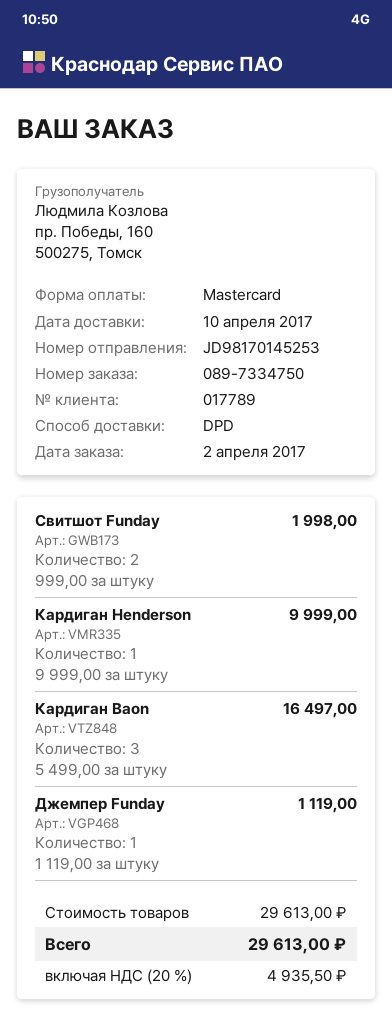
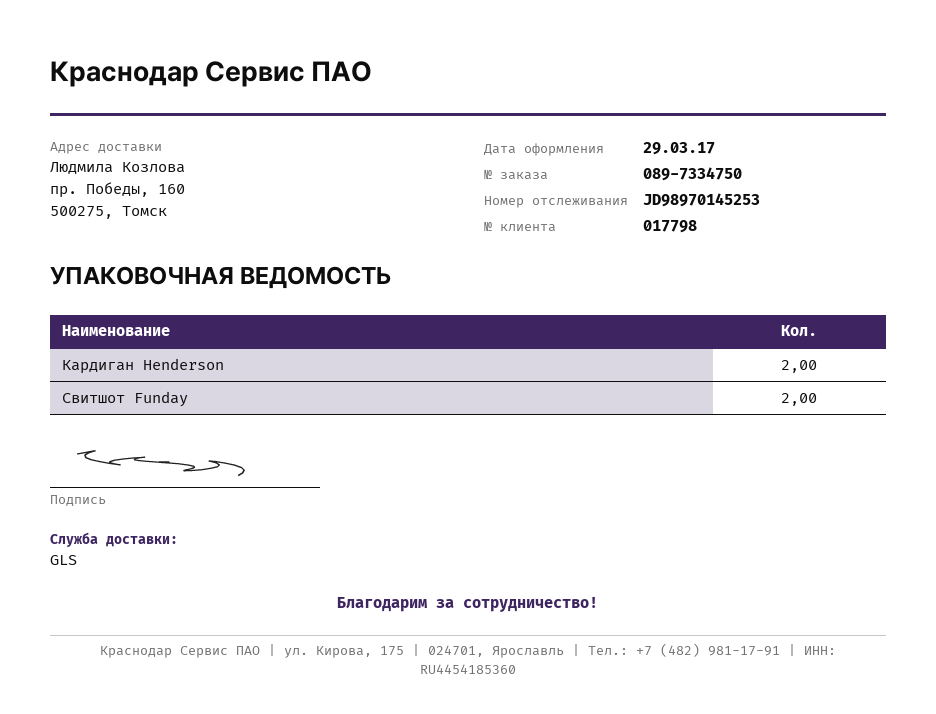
order date: 2017-04-02 -> 2017-03-29
customer number: 017789 -> 017798
shipping method: DPD -> GLS
tracking number: JD98170145253 -> JD98970145253
Кардиган Henderson: 1 -> 2
Кардиган Baon: 3 -> none
Джемпер Funday: 1 -> none

